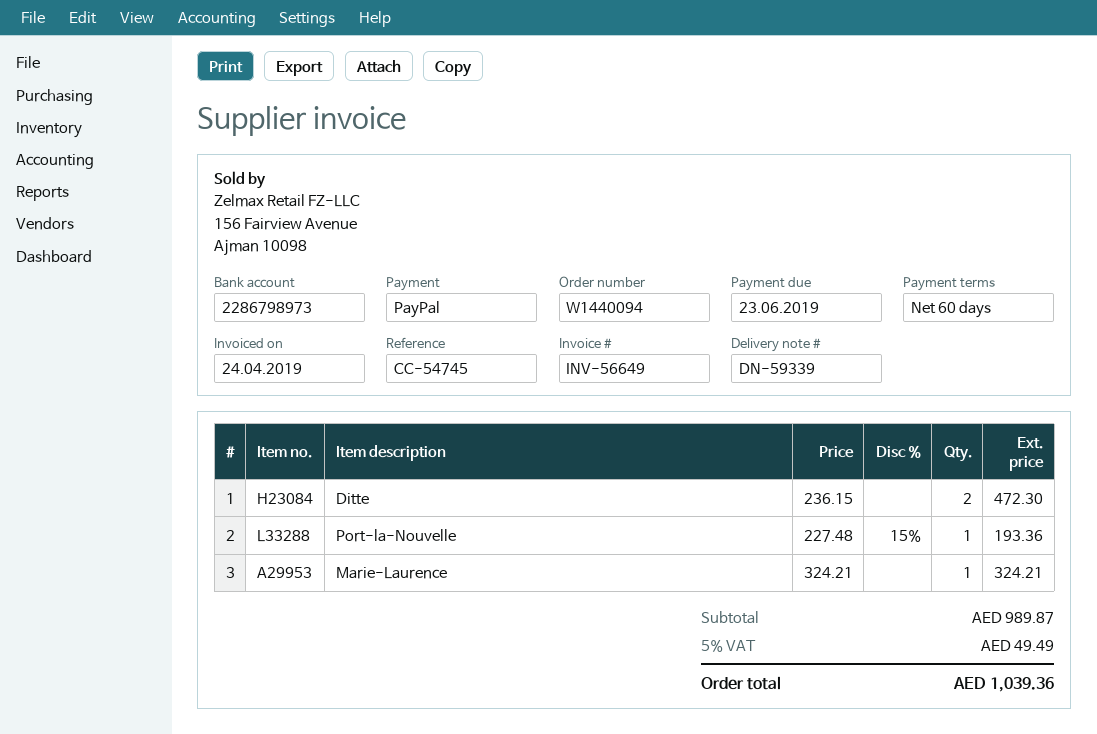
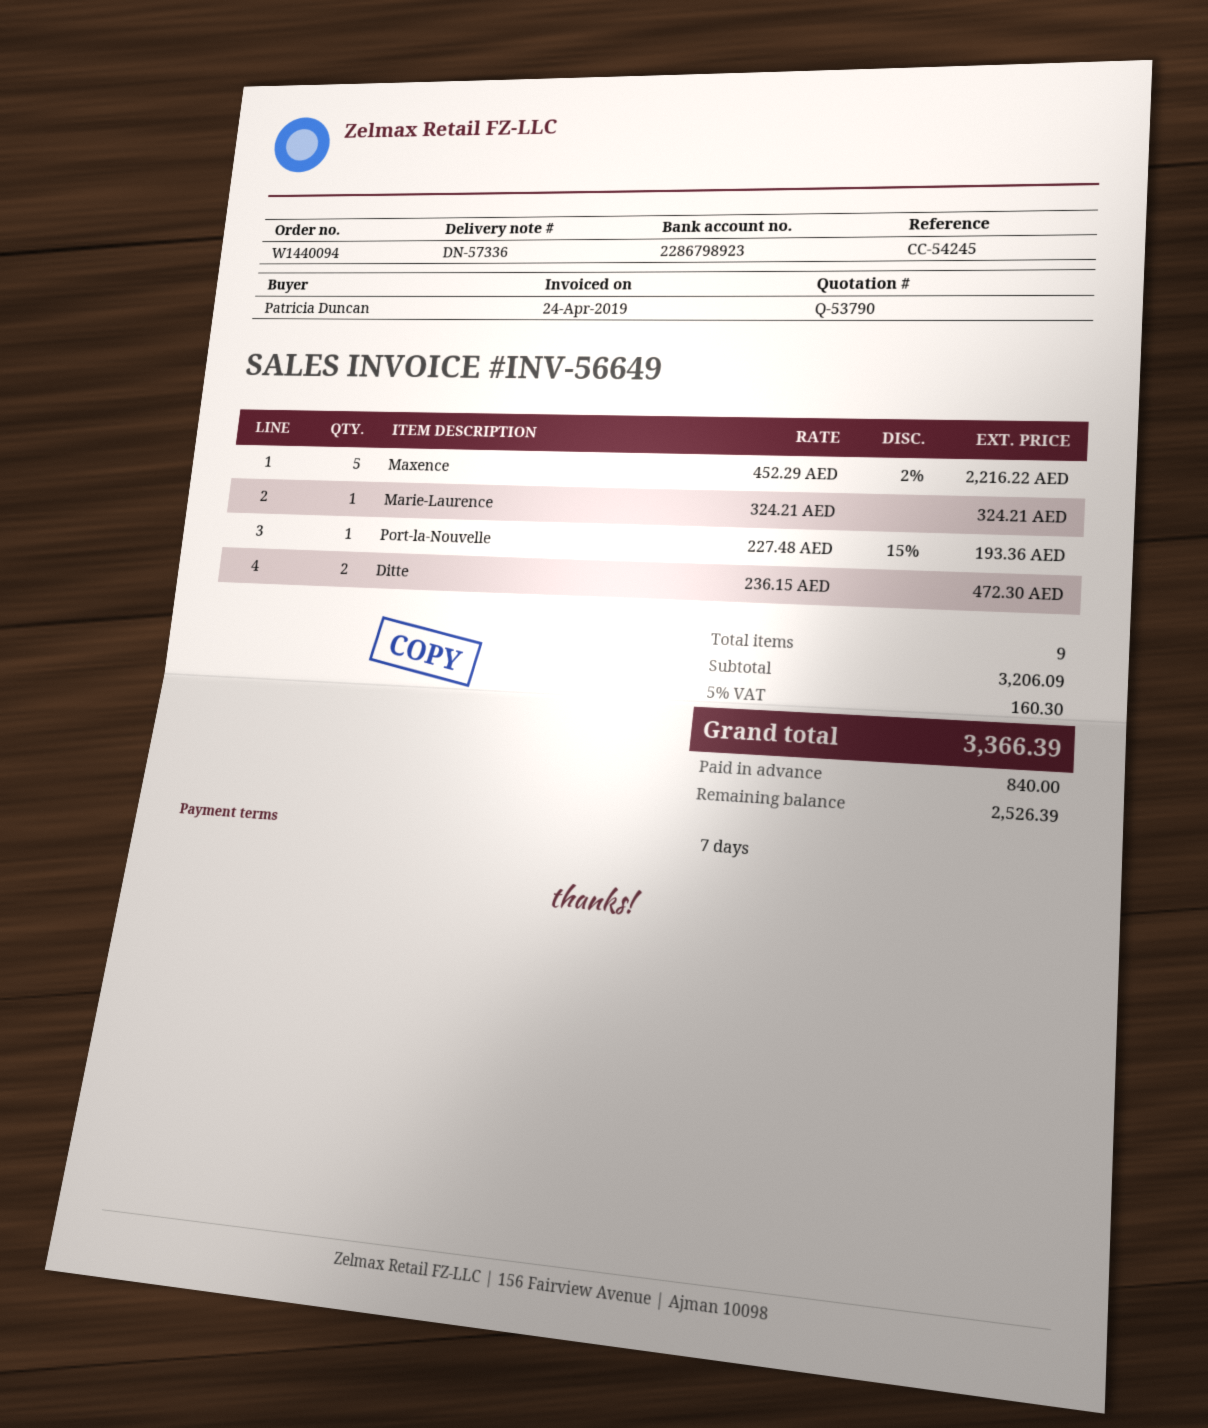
delivery note number: DN-59339 -> DN-57336
payment terms: 60 days -> 7 days
reference: CC-54745 -> CC-54245
bank account: 2286798973 -> 2286798923
Maxence: none -> 5 x 452.29 - 2% = 2216.22
subtotal: 989.87 -> 3206.09
tax: 5% = 49.49 -> 5% = 160.30
total: 1039.36 -> 3366.39

